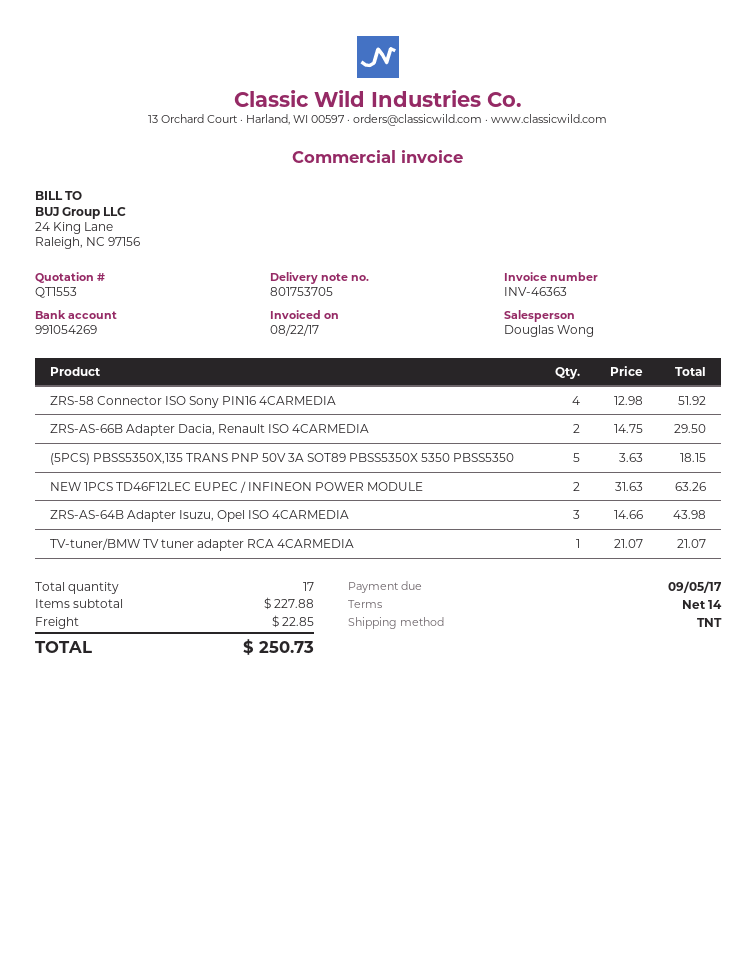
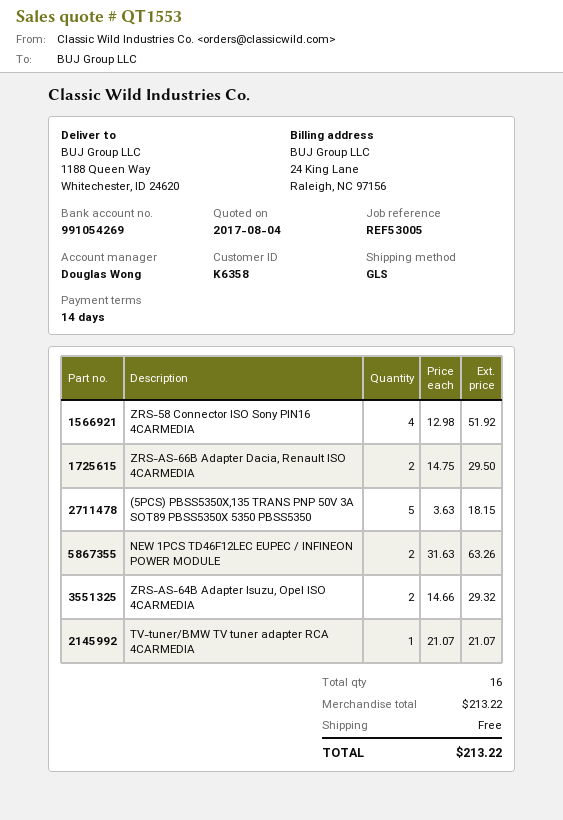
shipping method: TNT -> GLS
ZRS-AS-64B Adapter Isuzu, Opel ISO 4CARMEDIA: 3 x 14.66 = 43.98 -> 2 x 14.66 = 29.32
total quantity: 17 -> 16
subtotal: 227.88 -> 213.22
shipping: 22.85 -> 0.00
total: 250.73 -> 213.22

